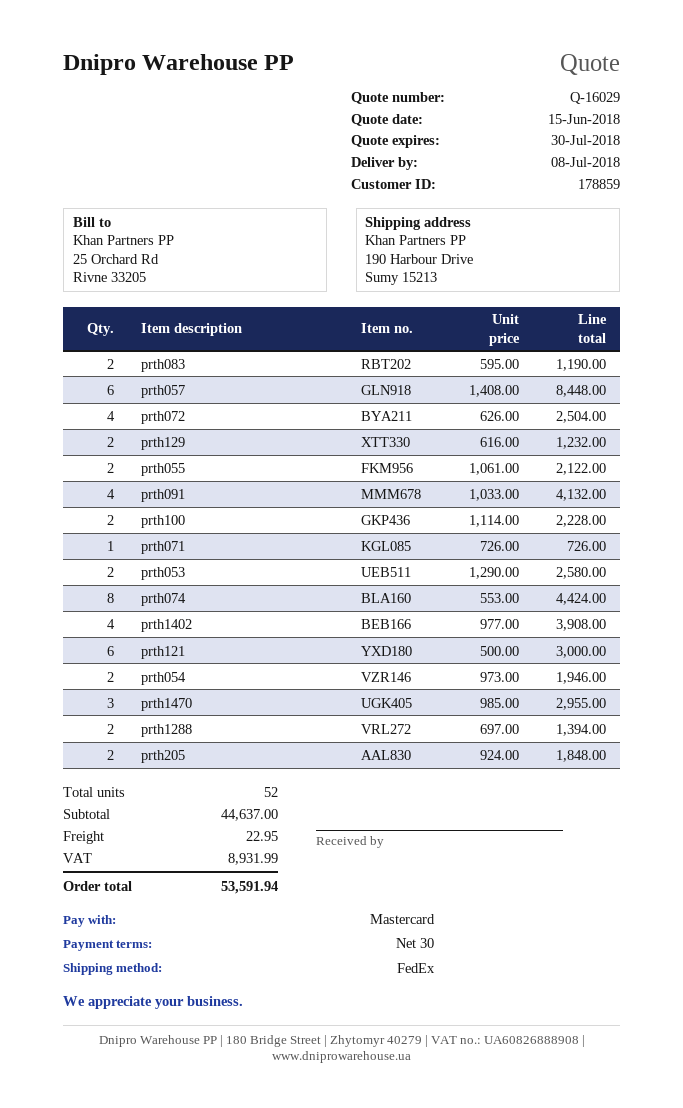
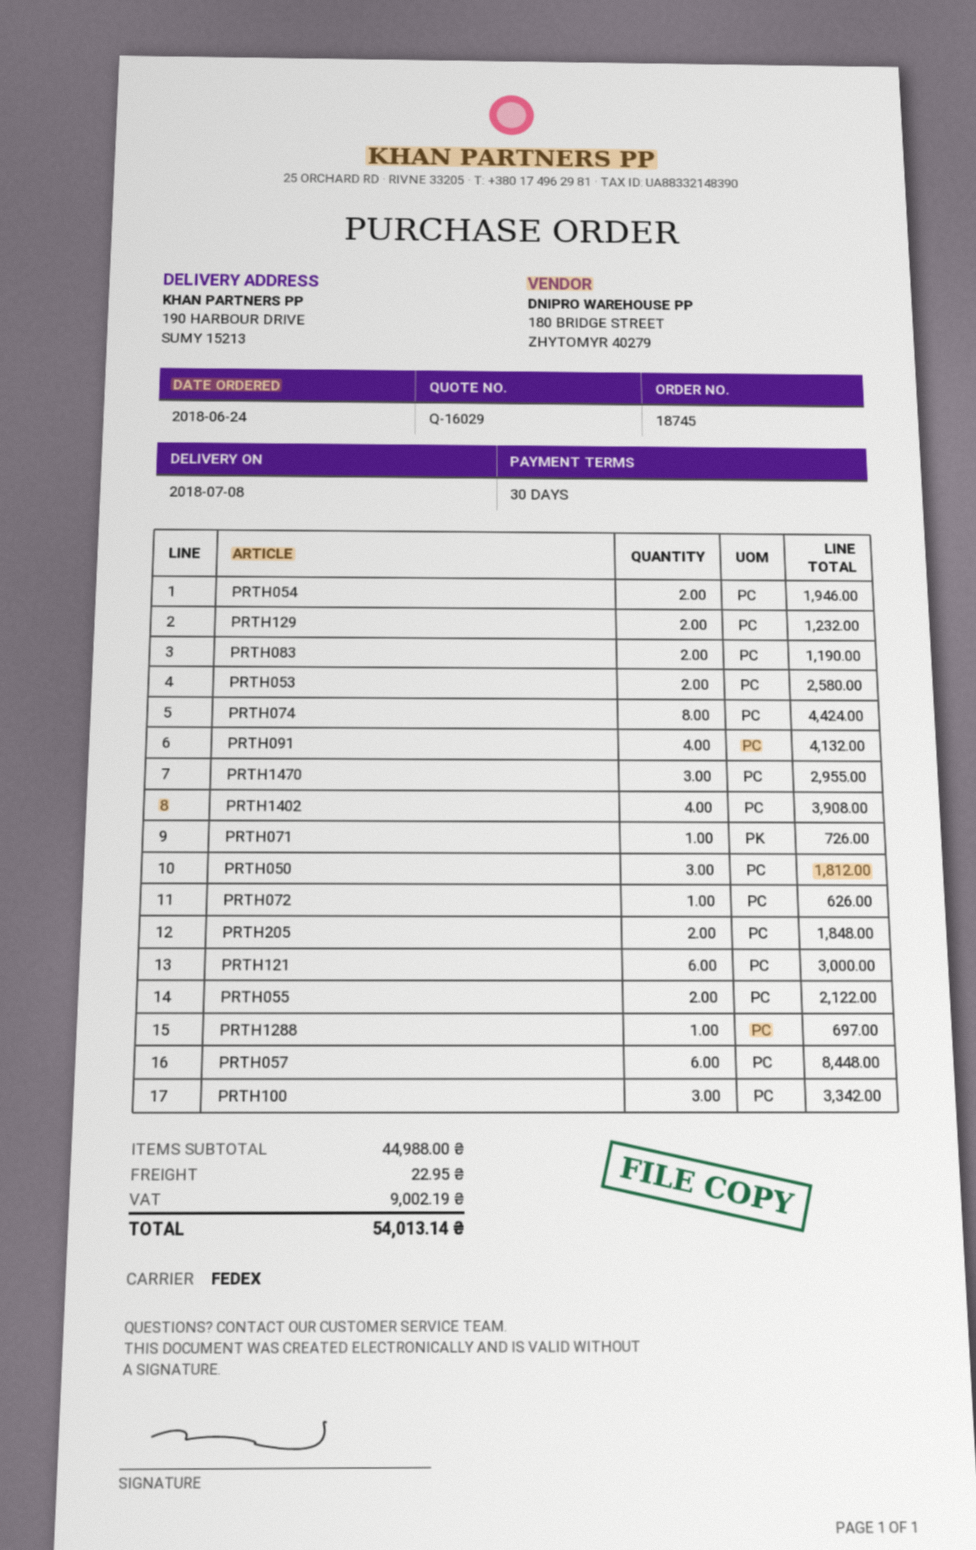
prth072: 4 for 2504.00 -> 1 for 626.00
prth100: 2 for 2228.00 -> 3 for 3342.00
prth1288: 2 for 1394.00 -> 1 for 697.00
PRTH050: none -> 3 for 1812.00
subtotal: 44637.00 -> 44988.00
tax: 8931.99 -> 9002.19
total: 53591.94 -> 54013.14

